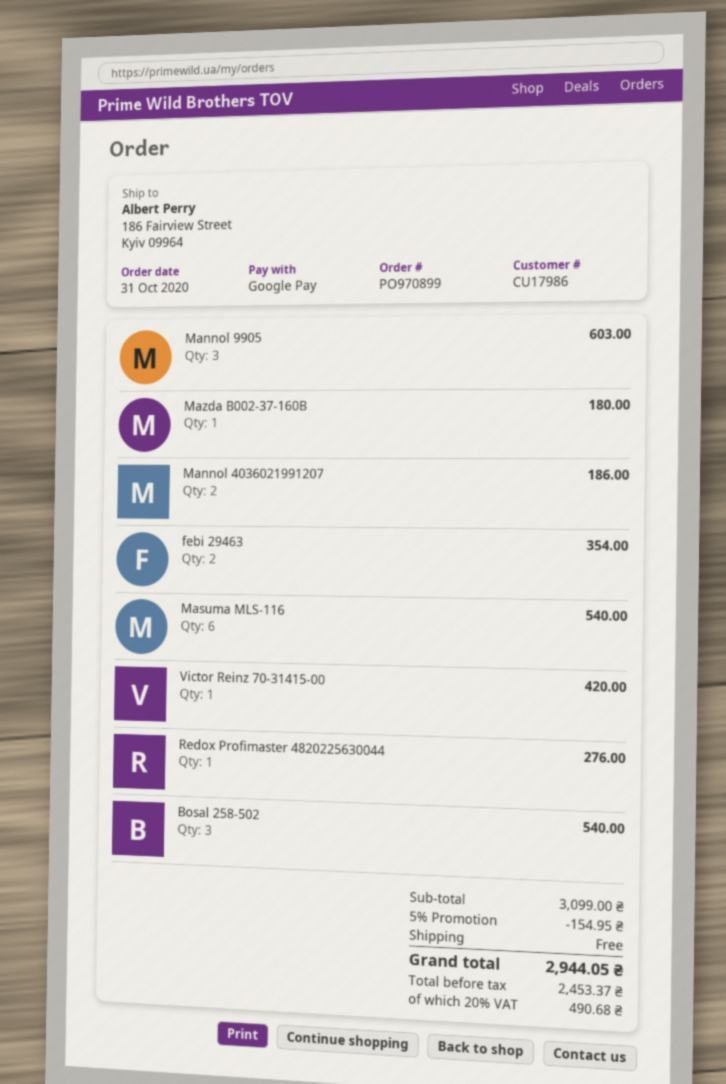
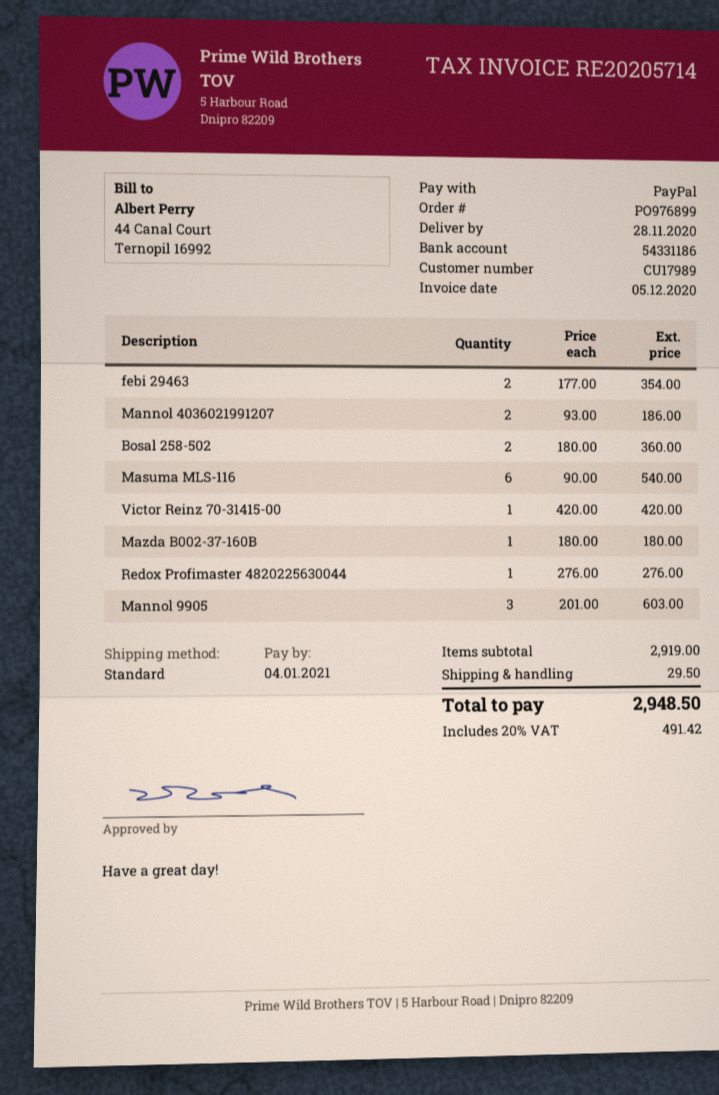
order number: PO970899 -> PO976899
customer number: CU17986 -> CU17989
payment method: Google Pay -> PayPal
Bosal 258-502: 3 for 540.00 -> 2 for 360.00
subtotal: 3099.00 -> 2919.00
discount: 5% = 154.95 -> none
shipping: 0.00 -> 29.50
tax: 20% = 490.68 -> 20% = 491.42
total: 2944.05 -> 2948.50

